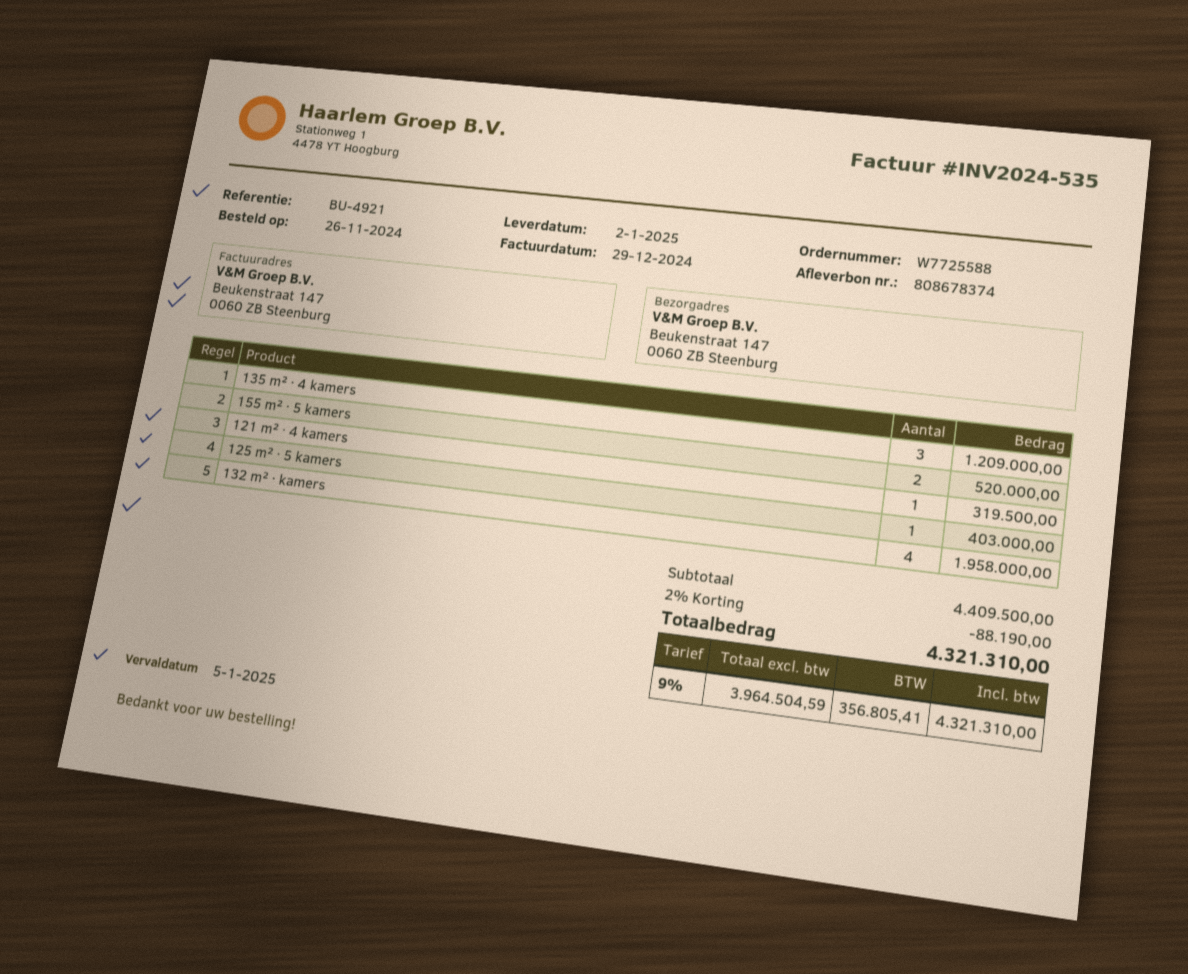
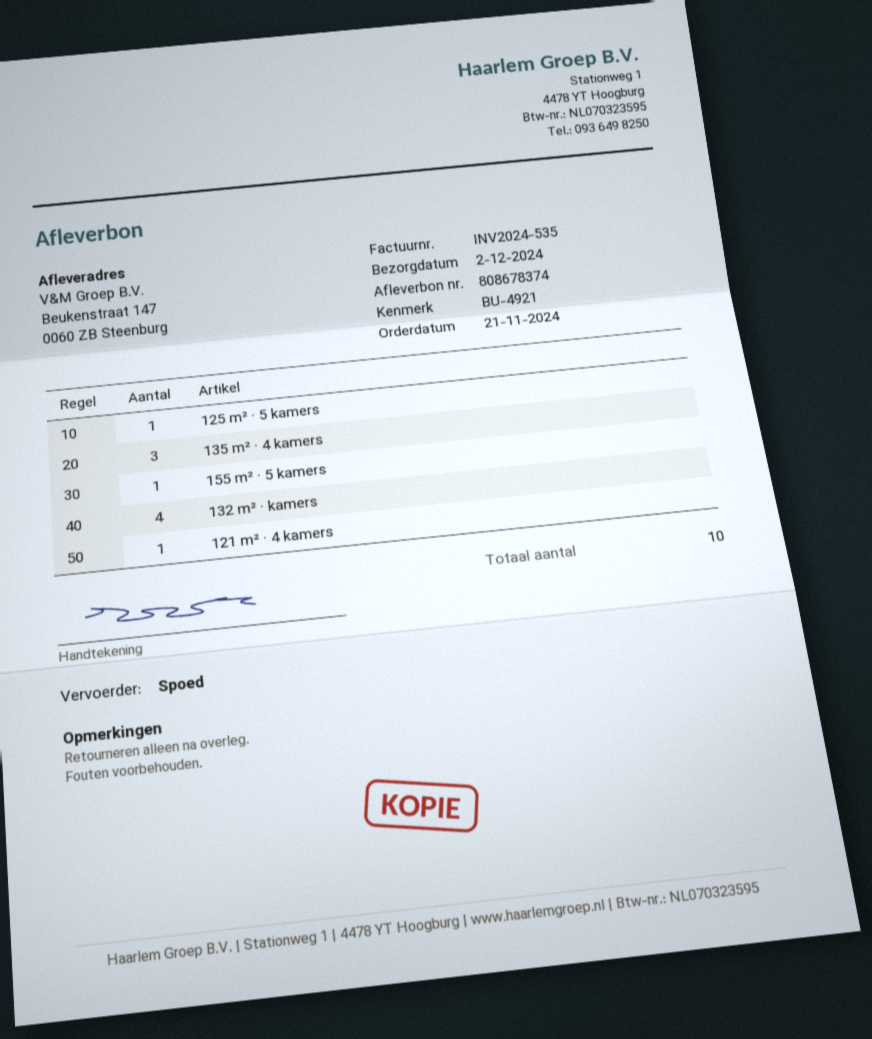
order date: 2024-11-26 -> 2024-11-21
delivery date: 2025-01-02 -> 2024-12-02
155 m² · 5 kamers: 2 -> 1

